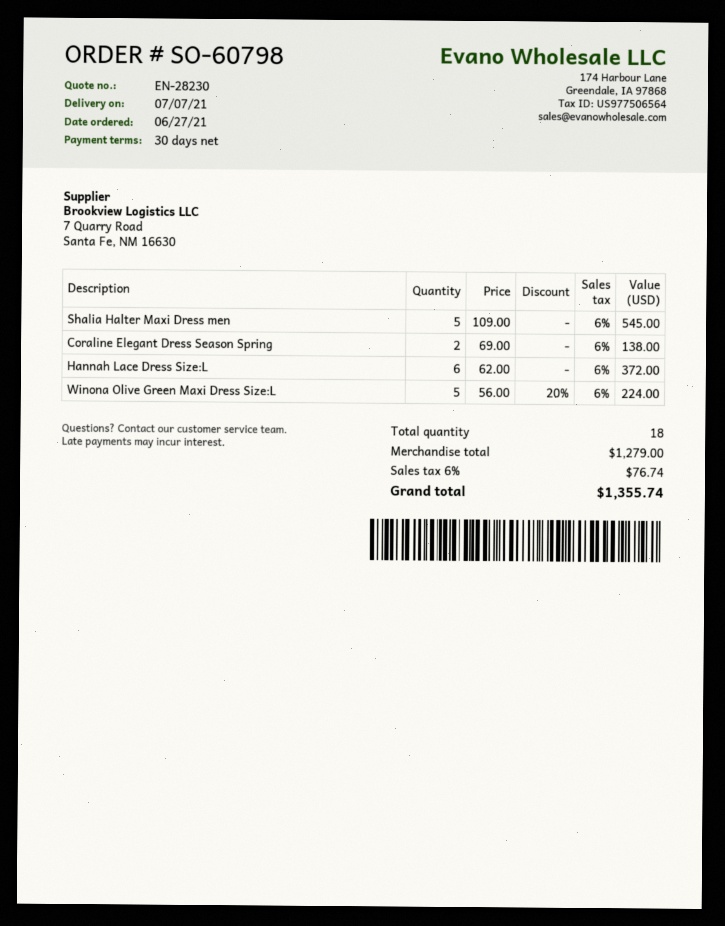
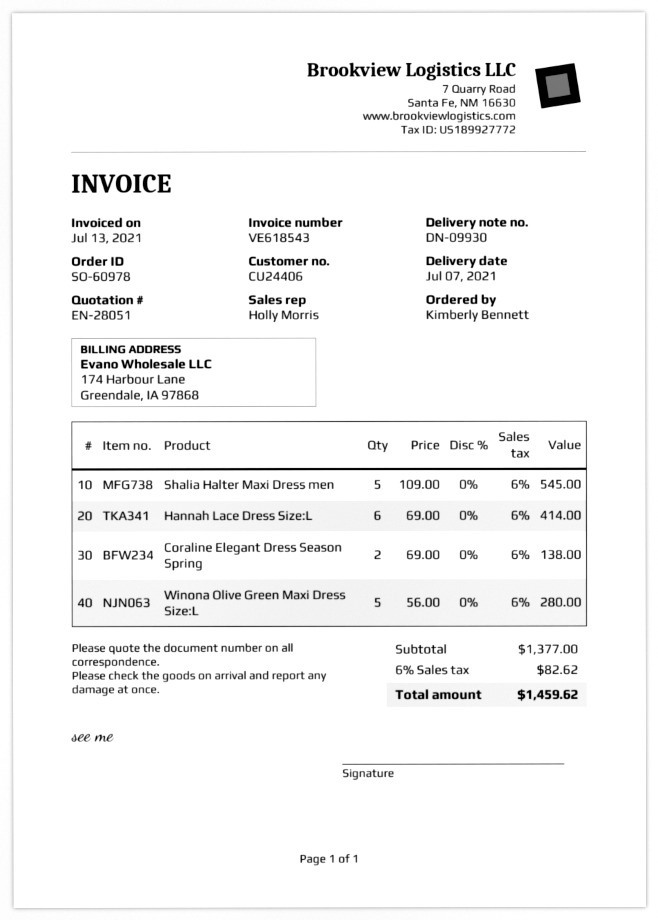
quote number: EN-28230 -> EN-28051
order number: SO-60798 -> SO-60978
Hannah Lace Dress Size:L: 6 x 62.00 = 372.00 -> 6 x 69.00 = 414.00
Winona Olive Green Maxi Dress Size:L: 5 x 56.00 - 20% = 224.00 -> 5 x 56.00 = 280.00
subtotal: 1279.00 -> 1377.00
tax: 6% = 76.74 -> 6% = 82.62
total: 1355.74 -> 1459.62

